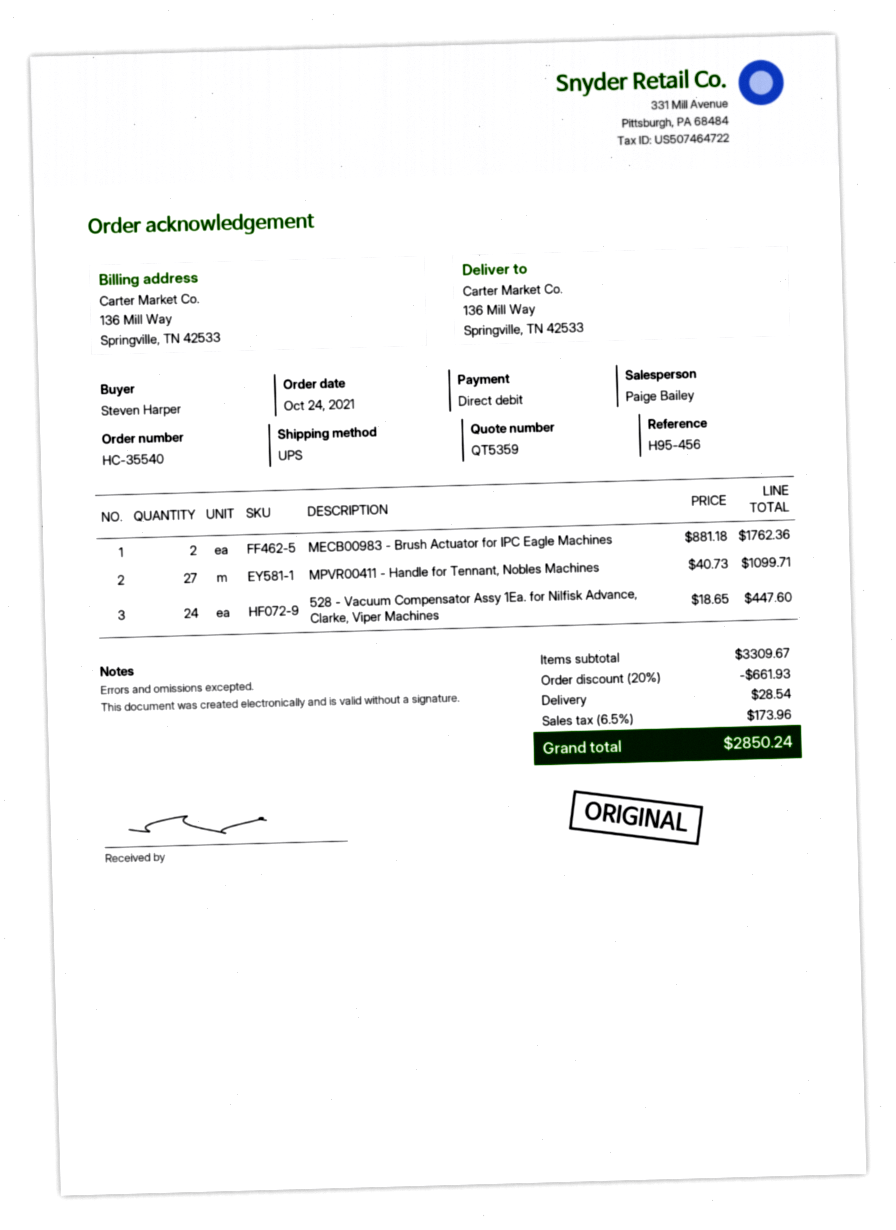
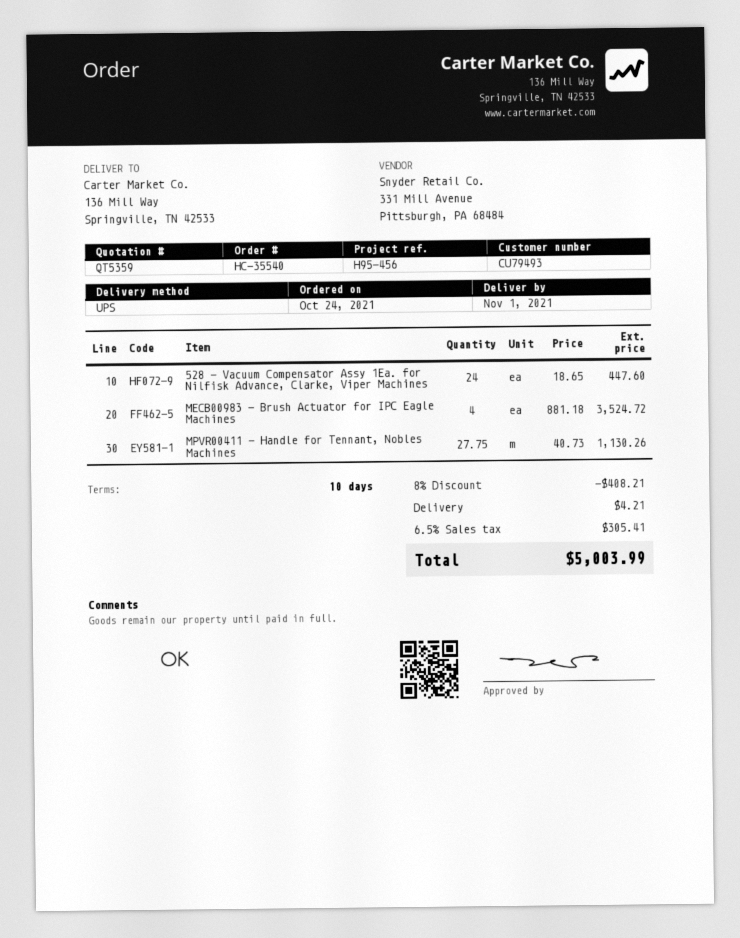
MECB00983 - Brush Actuator for IPC Eagle Machines: 2 x 881.18 = 1762.36 -> 4 x 881.18 = 3524.72
MPVR00411 - Handle for Tennant, Nobles Machines: 27 x 40.73 = 1099.71 -> 27.75 x 40.73 = 1130.26
discount: 20% = 661.93 -> 8% = 408.21
shipping: 28.54 -> 4.21
tax: 6.5% = 173.96 -> 6.5% = 305.41
total: 2850.24 -> 5003.99

